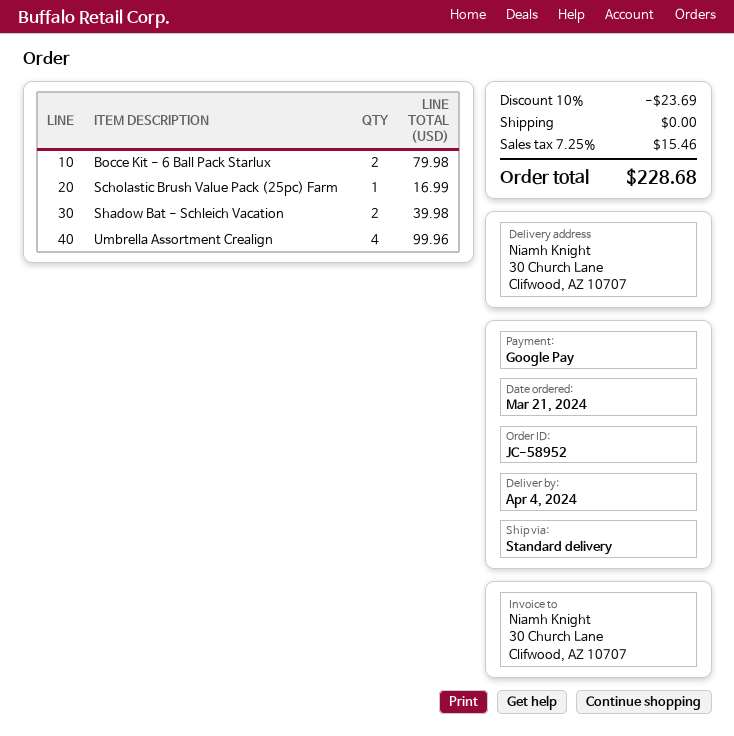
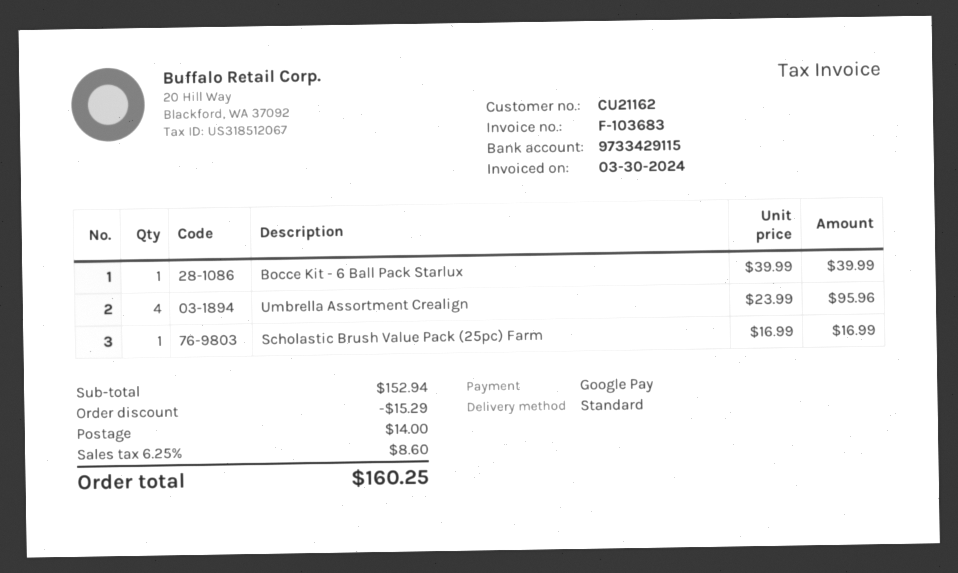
Bocce Kit - 6 Ball Pack Starlux: 2 for 79.98 -> 1 for 39.99
Shadow Bat - Schleich Vacation: 2 for 39.98 -> none
Umbrella Assortment Crealign: 4 for 99.96 -> 4 for 95.96
discount: 23.69 -> 15.29
shipping: 0.00 -> 14.00
tax: 7.25% = 15.46 -> 6.25% = 8.60
total: 228.68 -> 160.25

